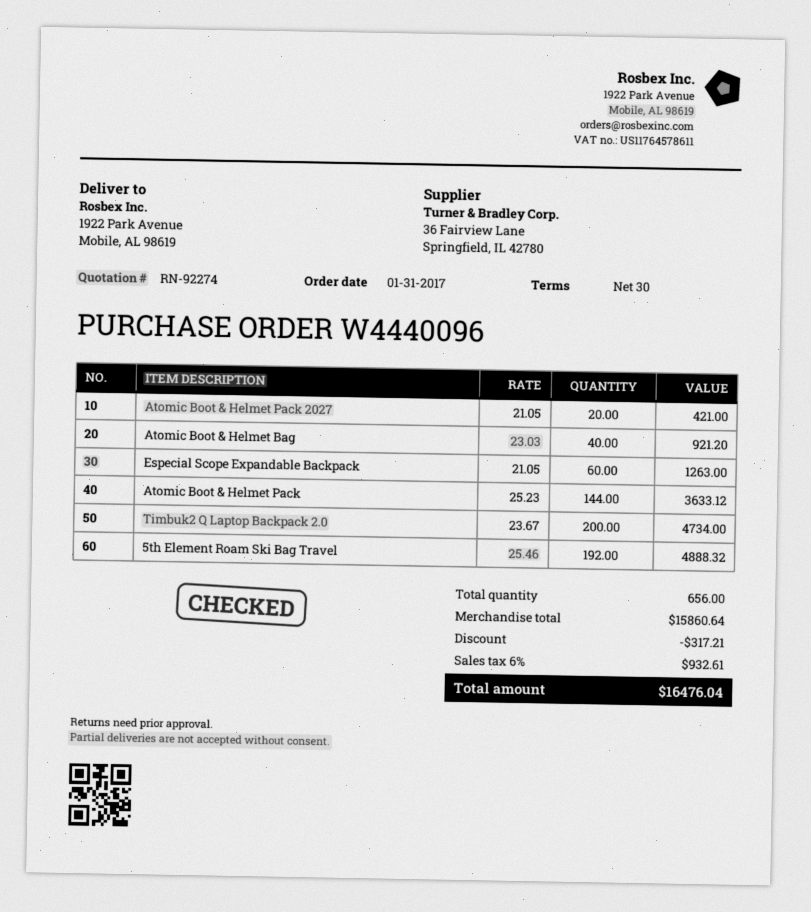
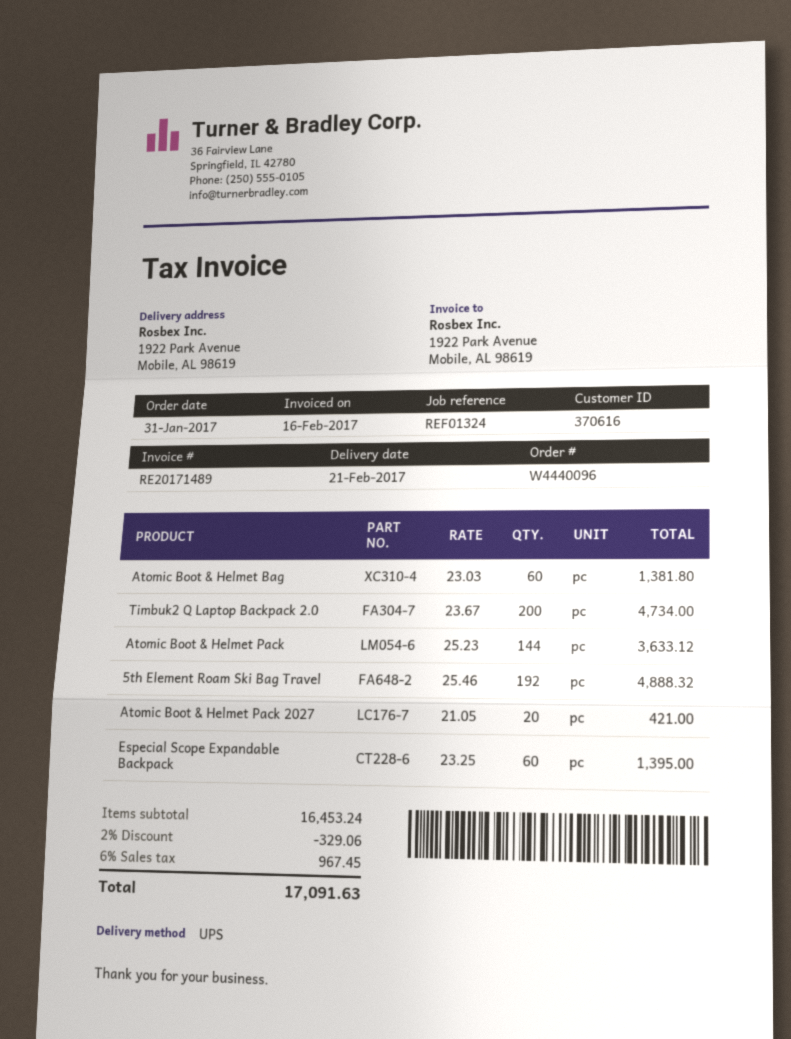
Atomic Boot & Helmet Bag: 40 x 23.03 = 921.20 -> 60 x 23.03 = 1381.80
Especial Scope Expandable Backpack: 60 x 21.05 = 1263.00 -> 60 x 23.25 = 1395.00
subtotal: 15860.64 -> 16453.24
discount: 317.21 -> 329.06
tax: 6% = 932.61 -> 6% = 967.45
total: 16476.04 -> 17091.63

